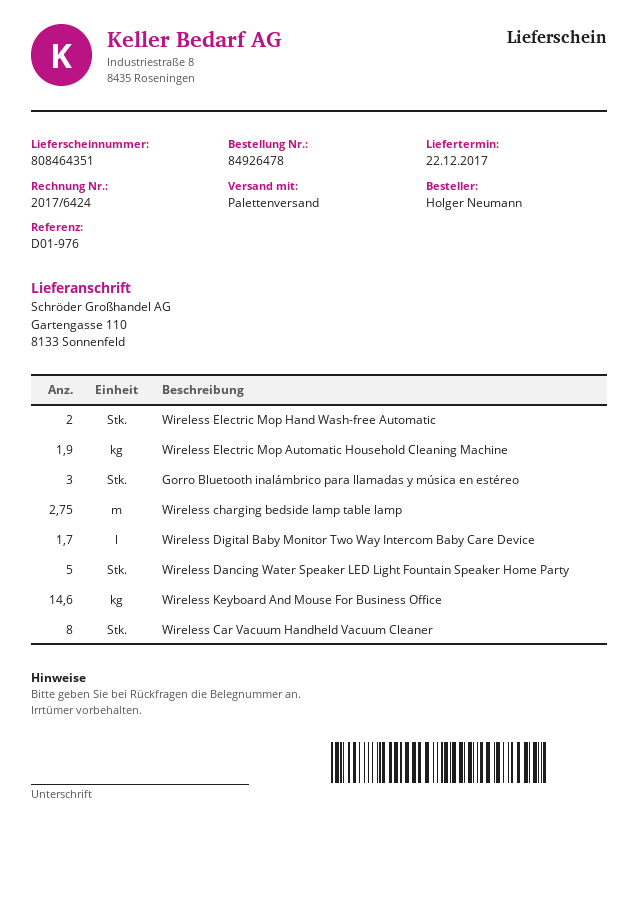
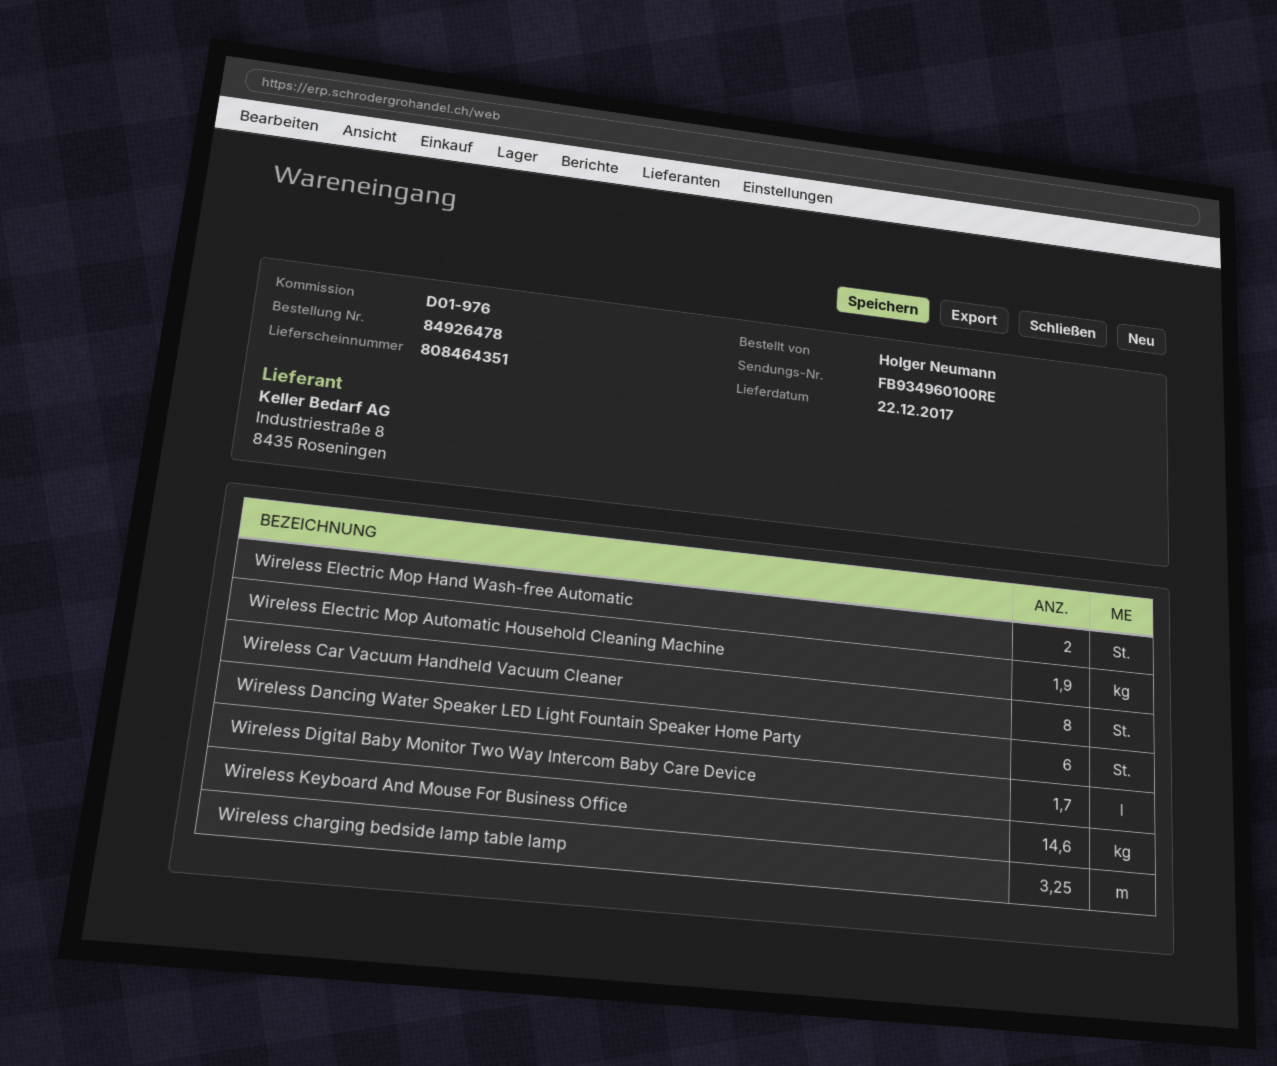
Gorro Bluetooth inalámbrico para llamadas y música en estéreo: 3 -> none
Wireless charging bedside lamp table lamp: 2.75 -> 3.25
Wireless Dancing Water Speaker LED Light Fountain Speaker Home Party: 5 -> 6

